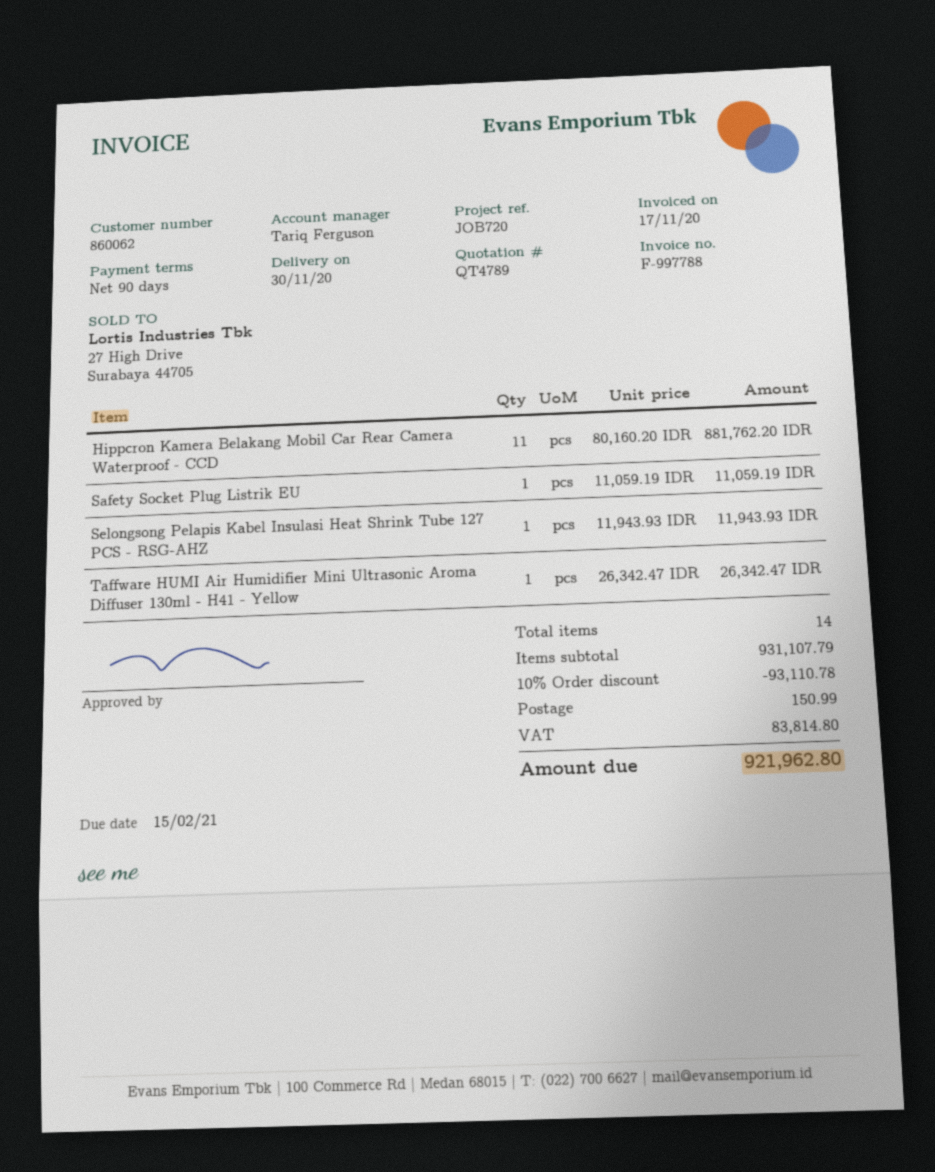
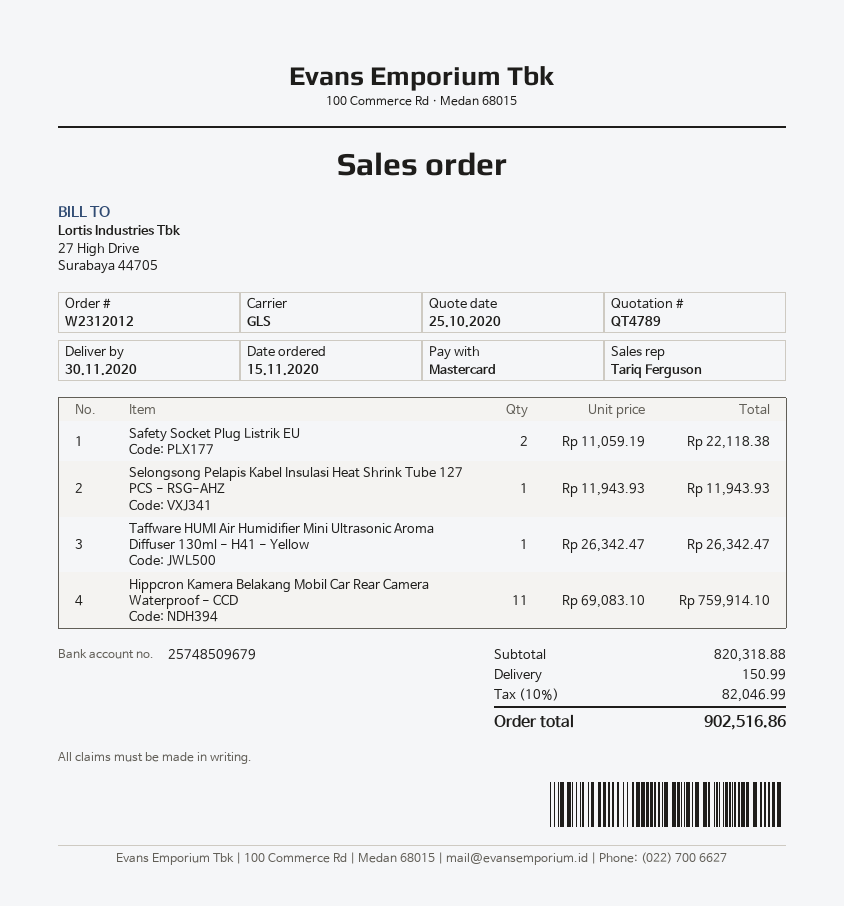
Hippcron Kamera Belakang Mobil Car Rear Camera Waterproof - CCD: 11 x 80160.20 = 881762.20 -> 11 x 69083.10 = 759914.10
Safety Socket Plug Listrik EU: 1 x 11059.19 = 11059.19 -> 2 x 11059.19 = 22118.38
subtotal: 931107.79 -> 820318.88
discount: 10% = 93110.78 -> none
tax: 83814.80 -> 82046.99
total: 921962.80 -> 902516.86

